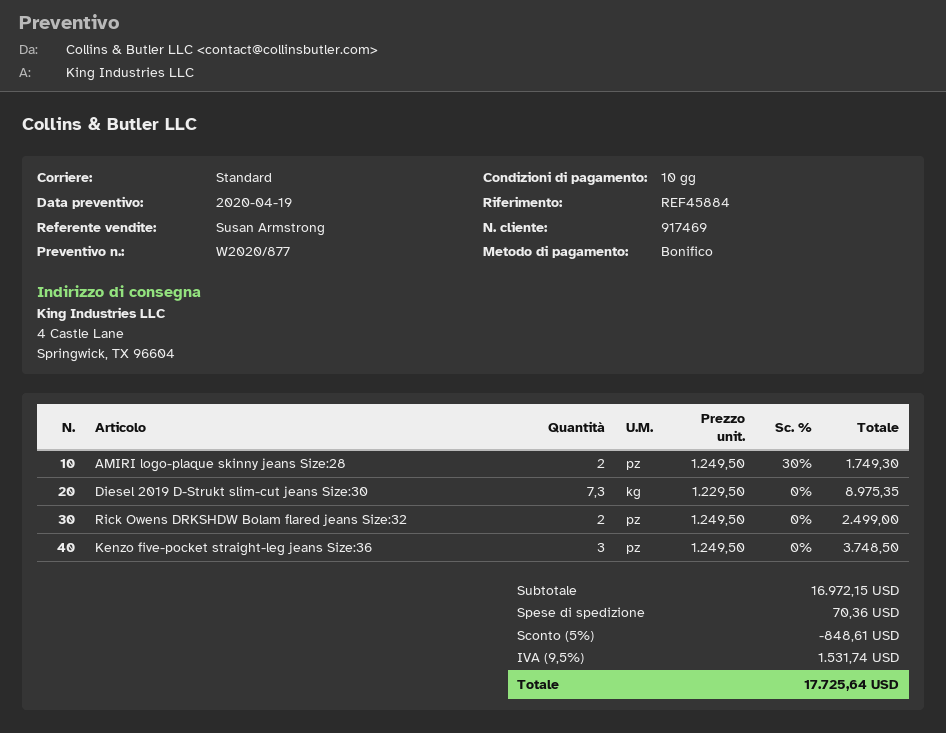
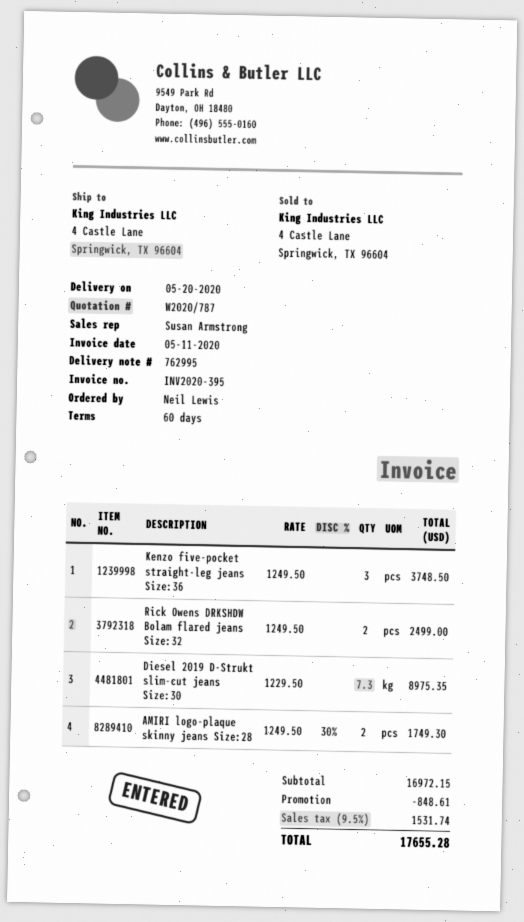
quote number: W2020/877 -> W2020/787
payment terms: 10 days -> 60 days
shipping: 70.36 -> none
total: 17725.64 -> 17655.28

